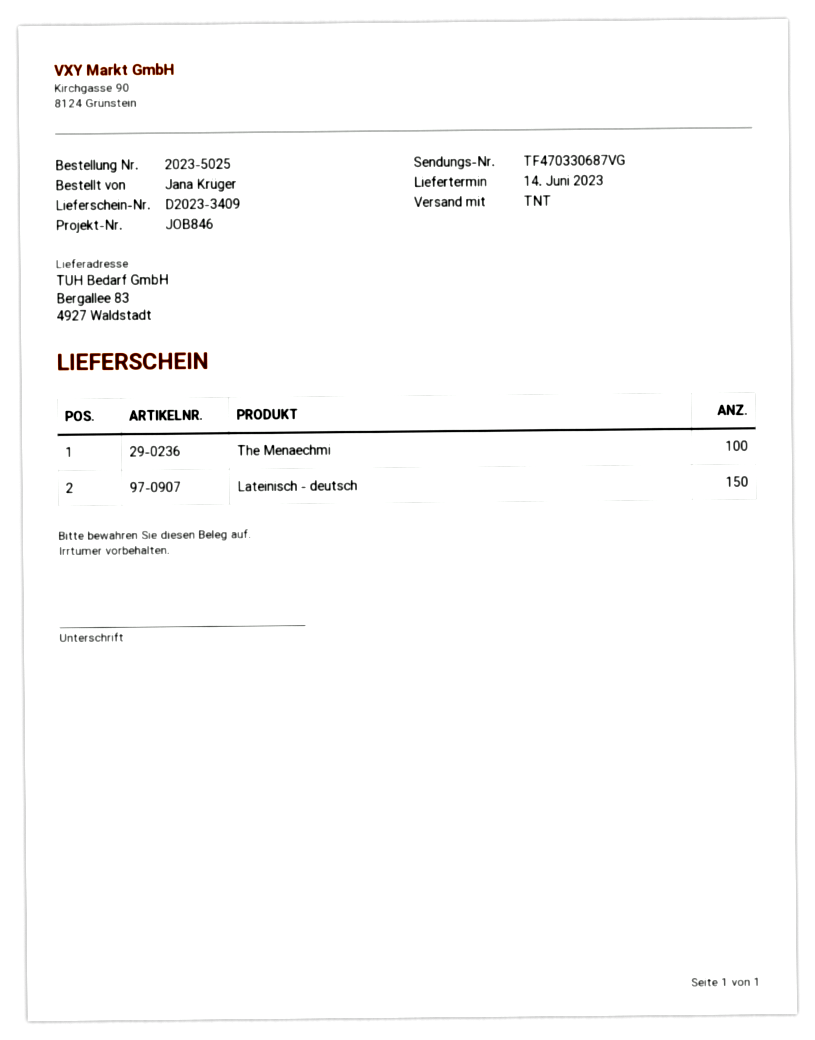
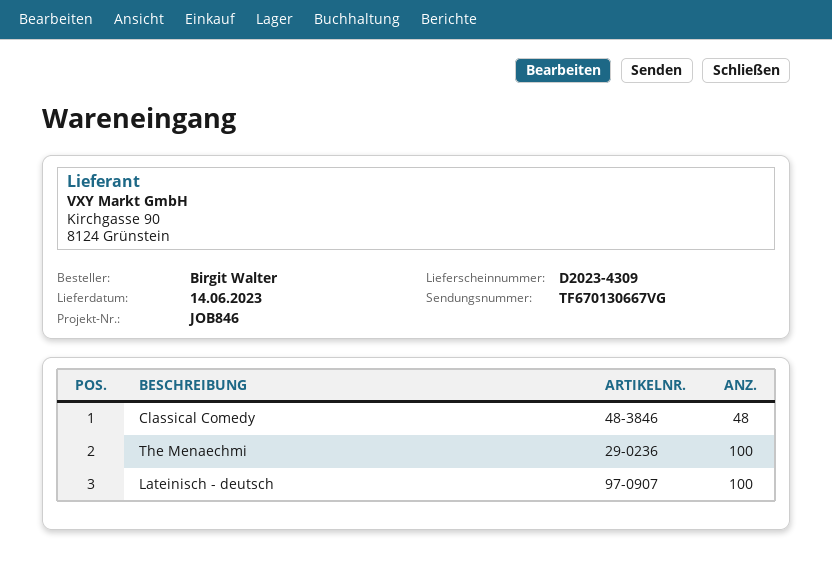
delivery note number: D2023-3409 -> D2023-4309
ordered by: Jana Krüger -> Birgit Walter
tracking number: TF470330687VG -> TF670130667VG
Lateinisch - deutsch: 150 -> 100
Classical Comedy: none -> 48

